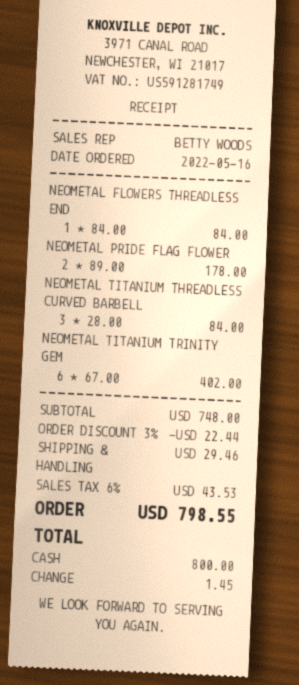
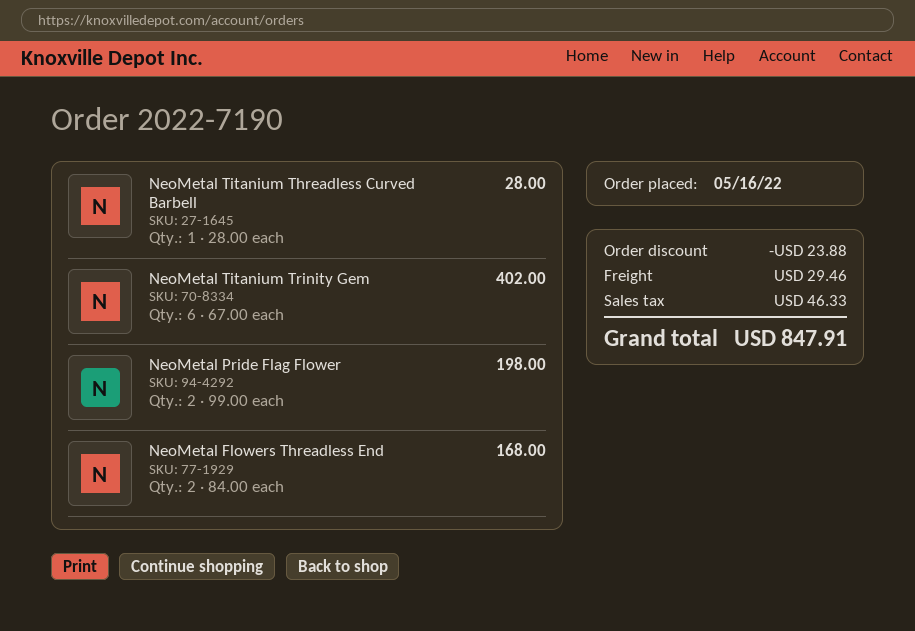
NEOMETAL FLOWERS THREADLESS END: 1 x 84.00 = 84.00 -> 2 x 84.00 = 168.00
NEOMETAL PRIDE FLAG FLOWER: 2 x 89.00 = 178.00 -> 2 x 99.00 = 198.00
NEOMETAL TITANIUM THREADLESS CURVED BARBELL: 3 x 28.00 = 84.00 -> 1 x 28.00 = 28.00
discount: 22.44 -> 23.88
tax: 43.53 -> 46.33
total: 798.55 -> 847.91

